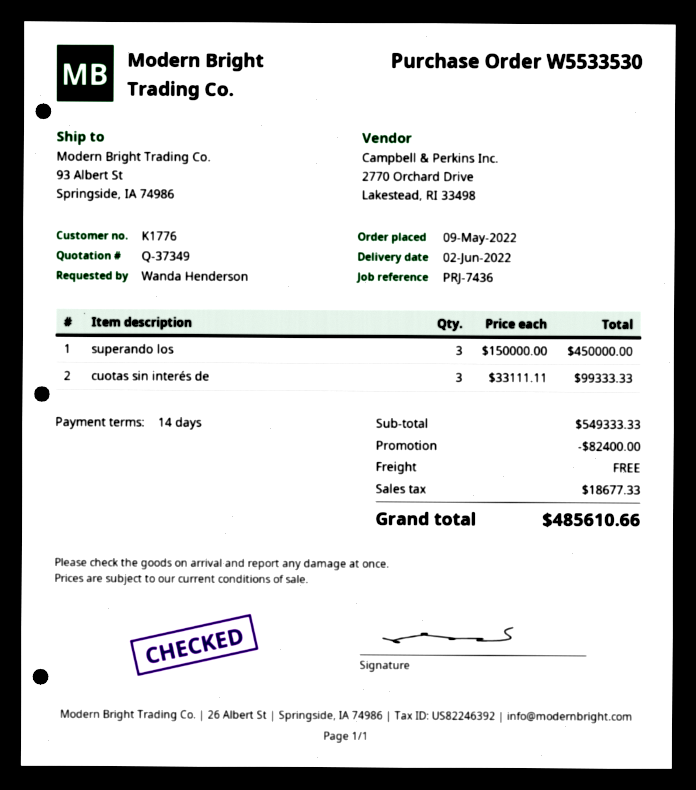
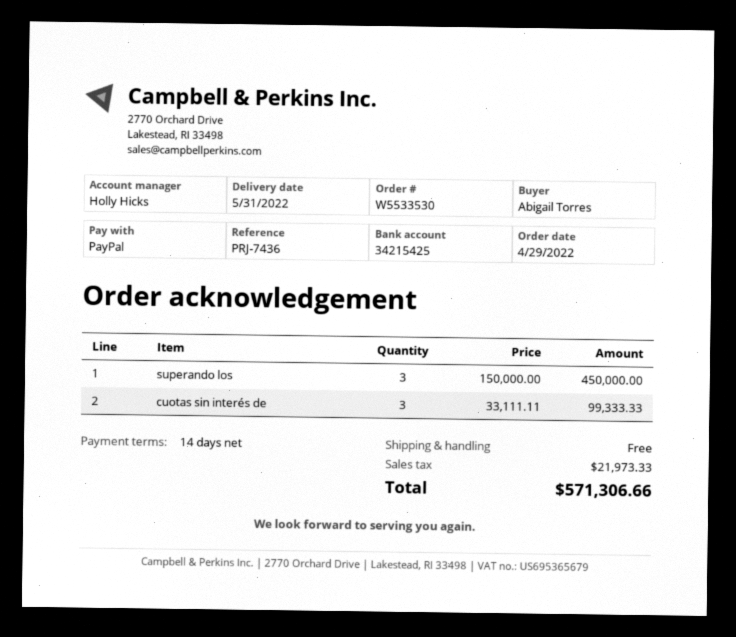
order date: 2022-05-09 -> 2022-04-29
delivery date: 2022-06-02 -> 2022-05-31
ordered by: Wanda Henderson -> Abigail Torres
discount: 82400.00 -> none
tax: 18677.33 -> 21973.33
total: 485610.66 -> 571306.66

